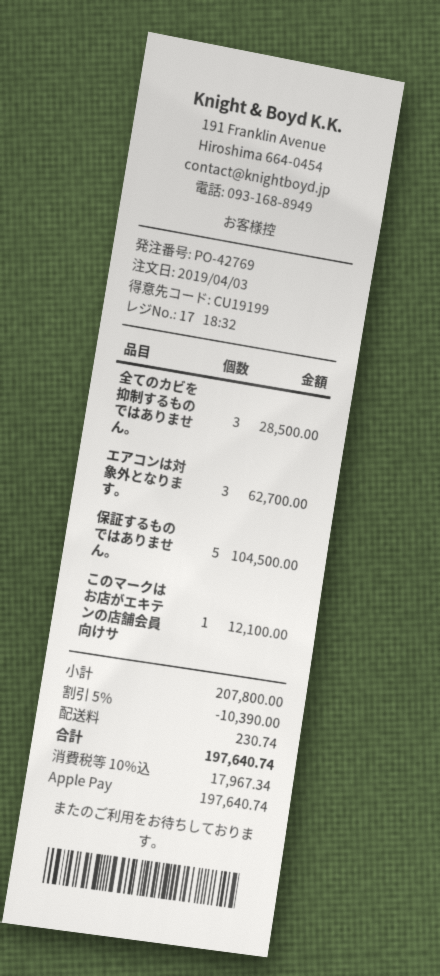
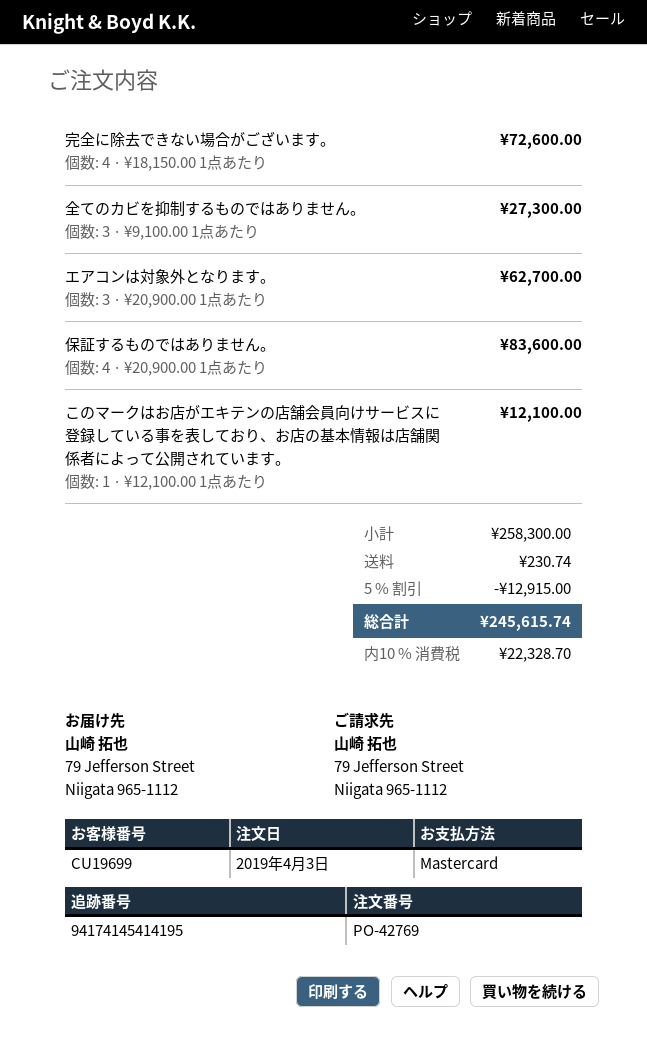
customer number: CU19199 -> CU19699
payment method: Apple Pay -> Mastercard
全てのカビを抑制するものではありません。: 3 for 28500.00 -> 3 for 27300.00
保証するものではありません。: 5 for 104500.00 -> 4 for 83600.00
完全に除去できない場合がございます。: none -> 4 for 72600.00
subtotal: 207800.00 -> 258300.00
discount: 5% = 10390.00 -> 5% = 12915.00
tax: 10% = 17967.34 -> 10% = 22328.70
total: 197640.74 -> 245615.74

